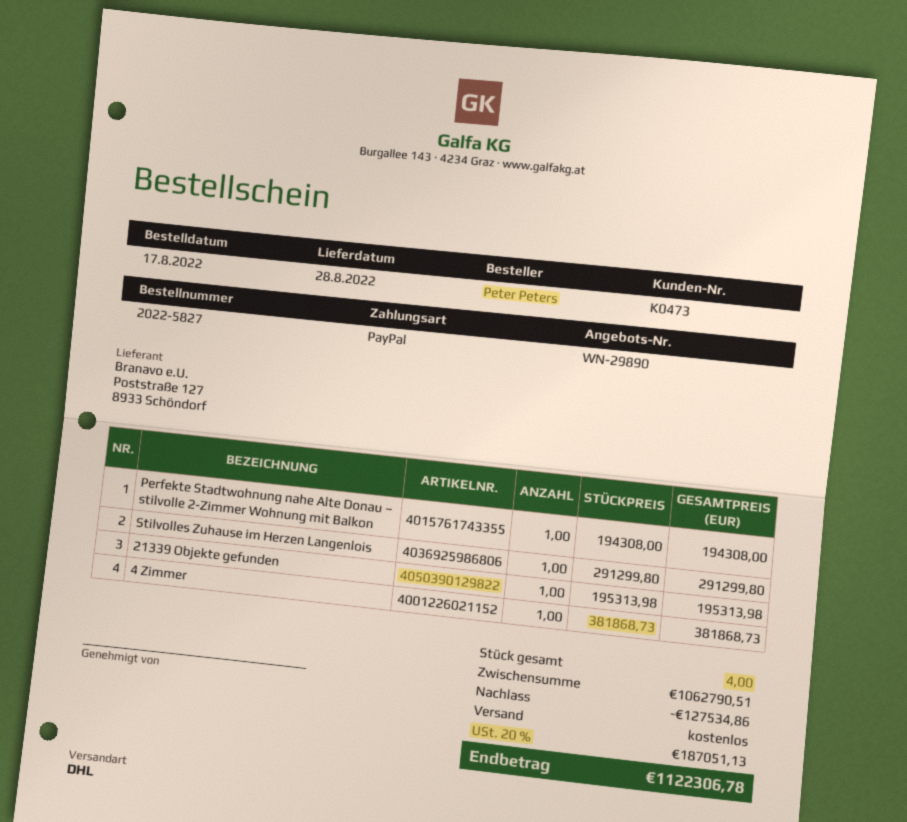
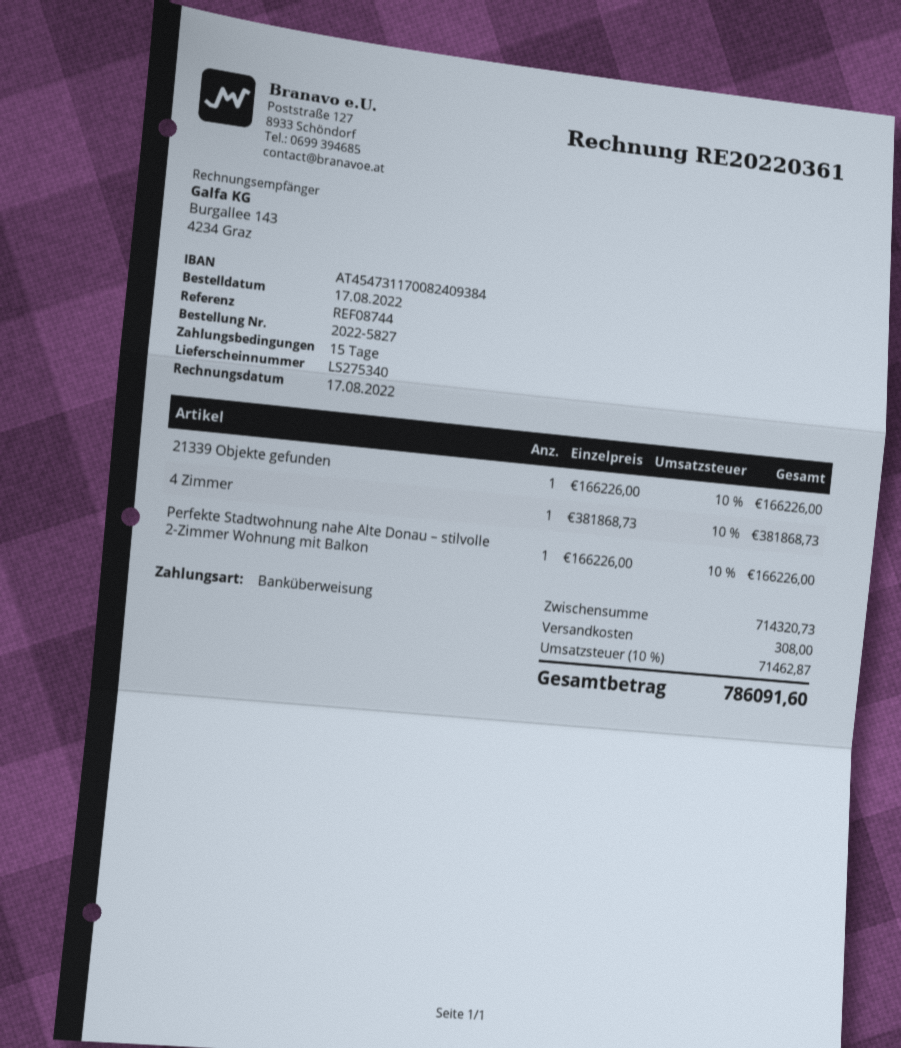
payment method: PayPal -> bank transfer
Perfekte Stadtwohnung nahe Alte Donau – stilvolle 2-Zimmer Wohnung mit Balkon: 1 x 194308.00 = 194308.00 -> 1 x 166226.00 = 166226.00
Stilvolles Zuhause im Herzen Langenlois: 1 x 291299.80 = 291299.80 -> none
21339 Objekte gefunden: 1 x 195313.98 = 195313.98 -> 1 x 166226.00 = 166226.00
subtotal: 1062790.51 -> 714320.73
discount: 127534.86 -> none
shipping: 0.00 -> 308.00
tax: 20% = 187051.13 -> 10% = 71462.87
total: 1122306.78 -> 786091.60

